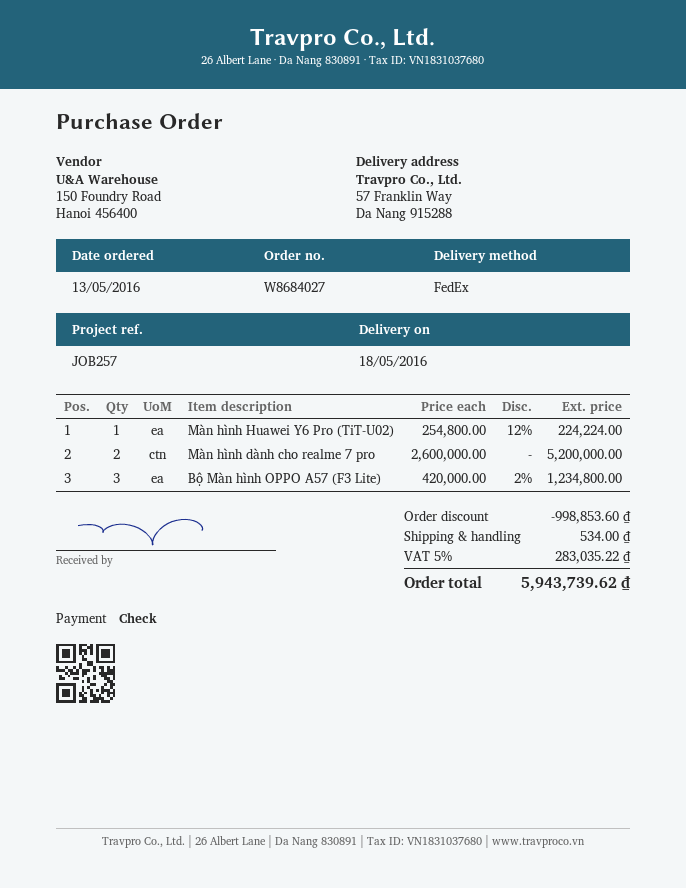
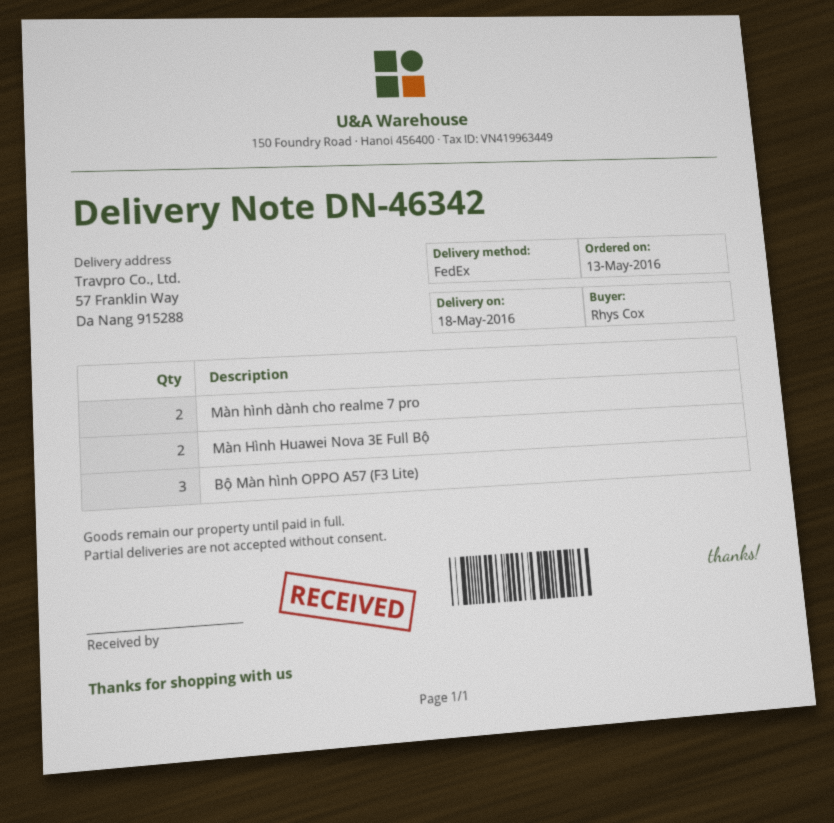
Màn hình Huawei Y6 Pro (TiT-U02): 1 -> none
Màn Hình Huawei Nova 3E Full Bộ: none -> 2

